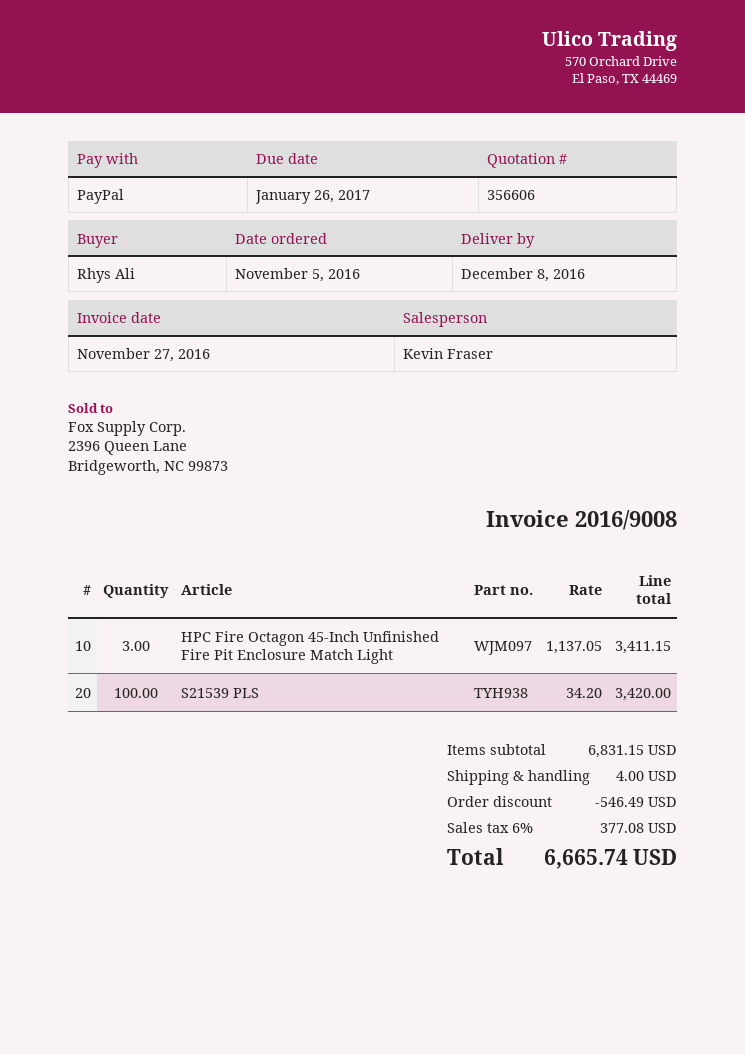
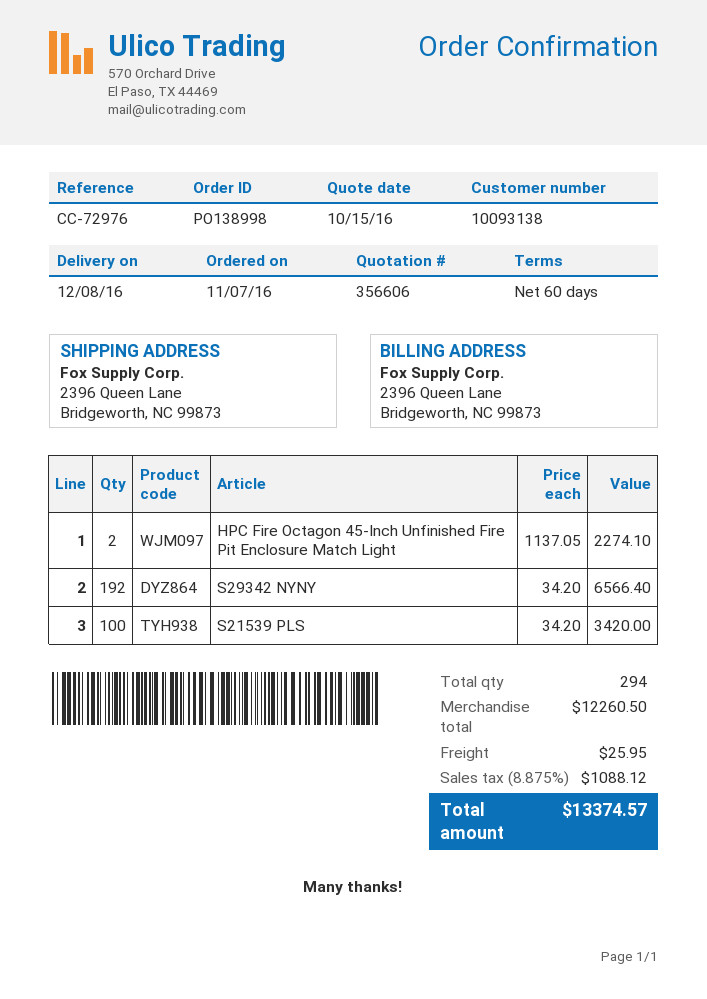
order date: 2016-11-05 -> 2016-11-07
HPC Fire Octagon 45-Inch Unfinished Fire Pit Enclosure Match Light: 3 x 1137.05 = 3411.15 -> 2 x 1137.05 = 2274.10
S29342 NYNY: none -> 192 x 34.20 = 6566.40
subtotal: 6831.15 -> 12260.50
discount: 546.49 -> none
shipping: 4.00 -> 25.95
tax: 6% = 377.08 -> 8.875% = 1088.12
total: 6665.74 -> 13374.57

